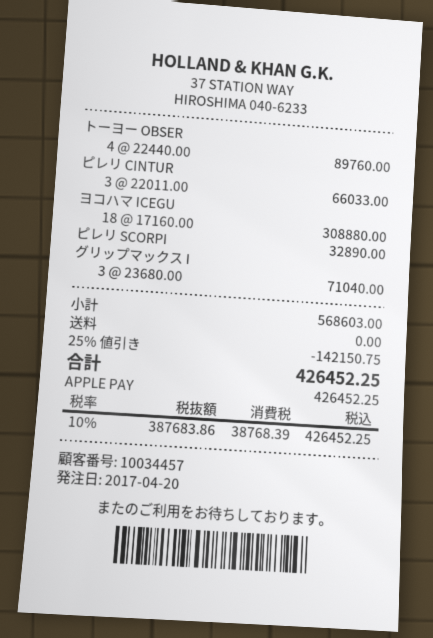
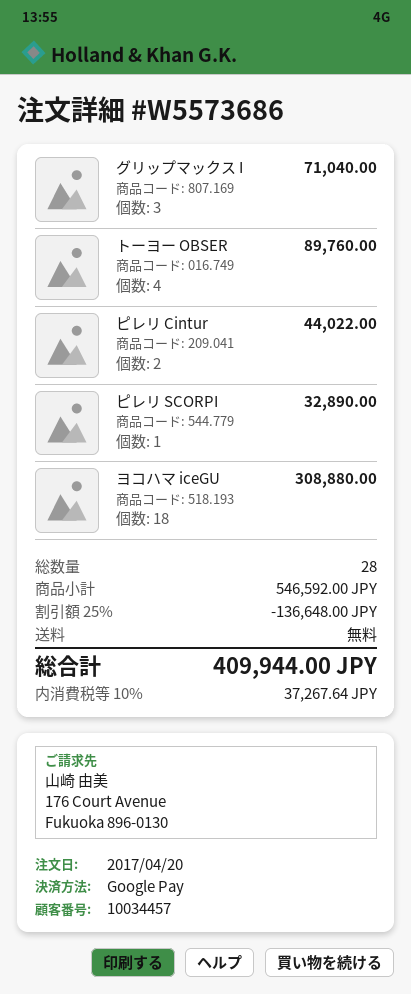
payment method: Apple Pay -> Google Pay
ピレリ CINTUR: 3 for 66033.00 -> 2 for 44022.00
subtotal: 568603.00 -> 546592.00
discount: 25% = 142150.75 -> 25% = 136648.00
tax: 10% = 38768.39 -> 10% = 37267.64
total: 426452.25 -> 409944.00

